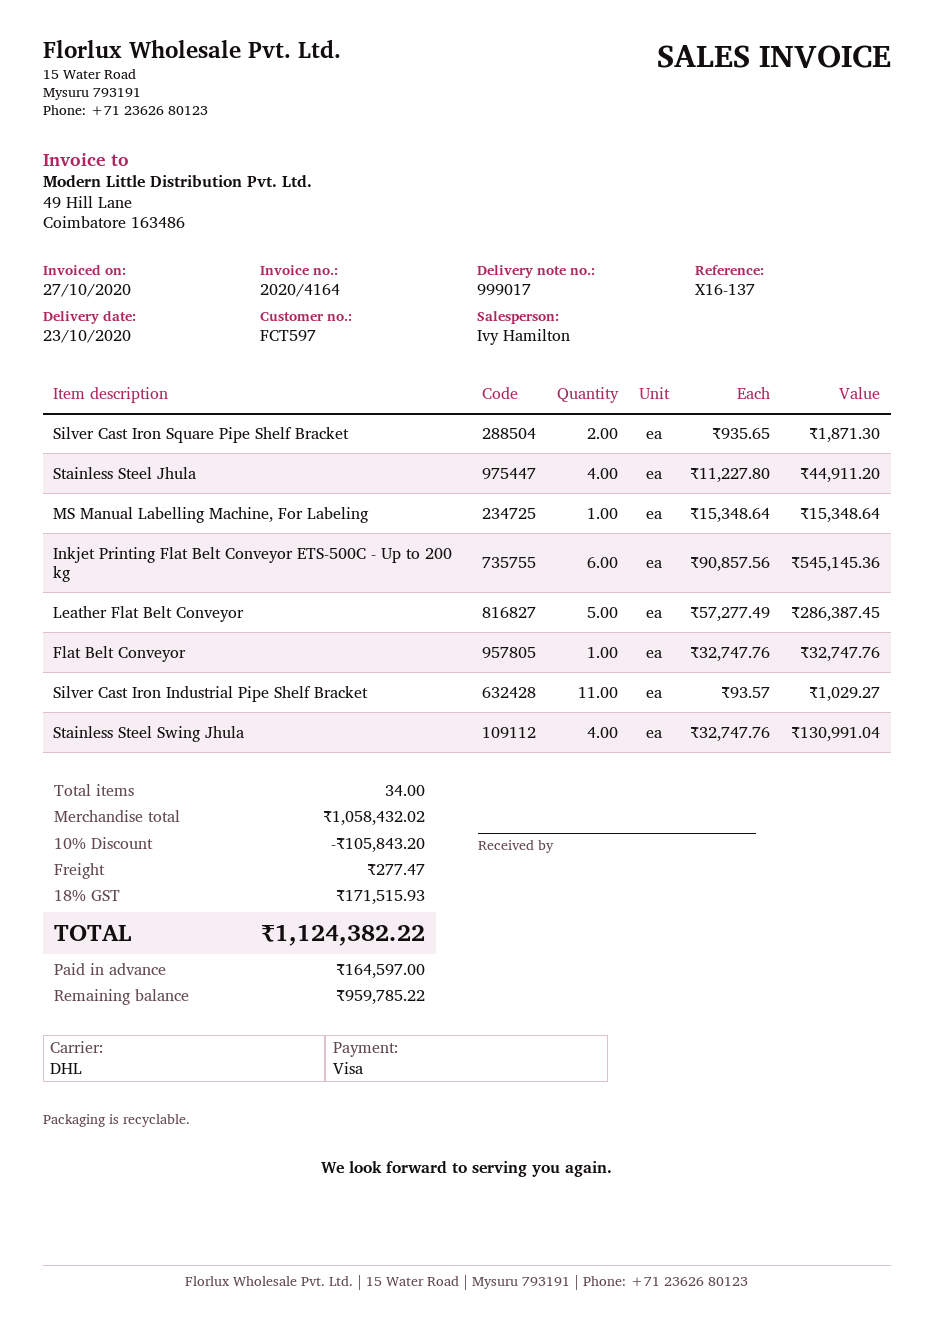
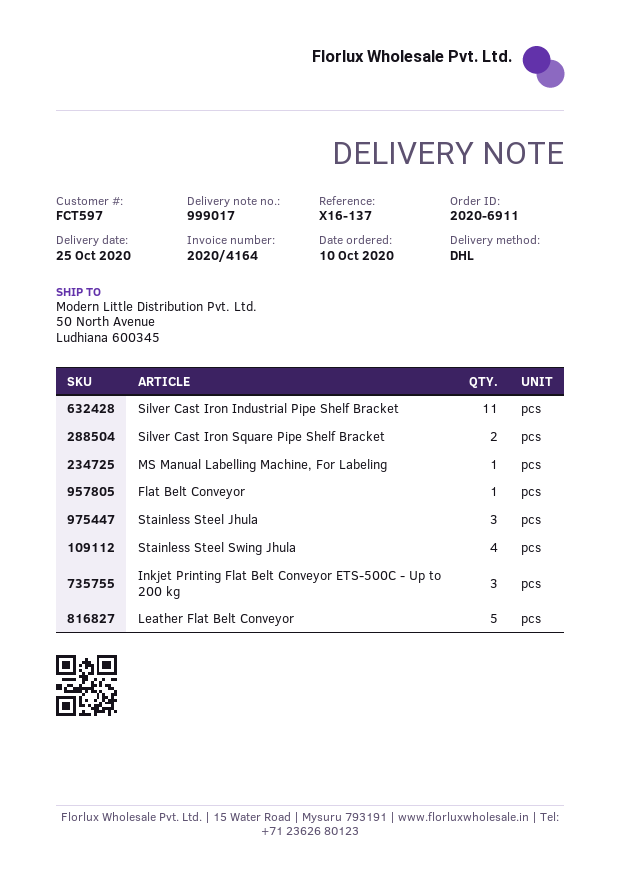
delivery date: 2020-10-23 -> 2020-10-25
Stainless Steel Jhula: 4 -> 3
Inkjet Printing Flat Belt Conveyor ETS-500C - Up to 200 kg: 6 -> 3

